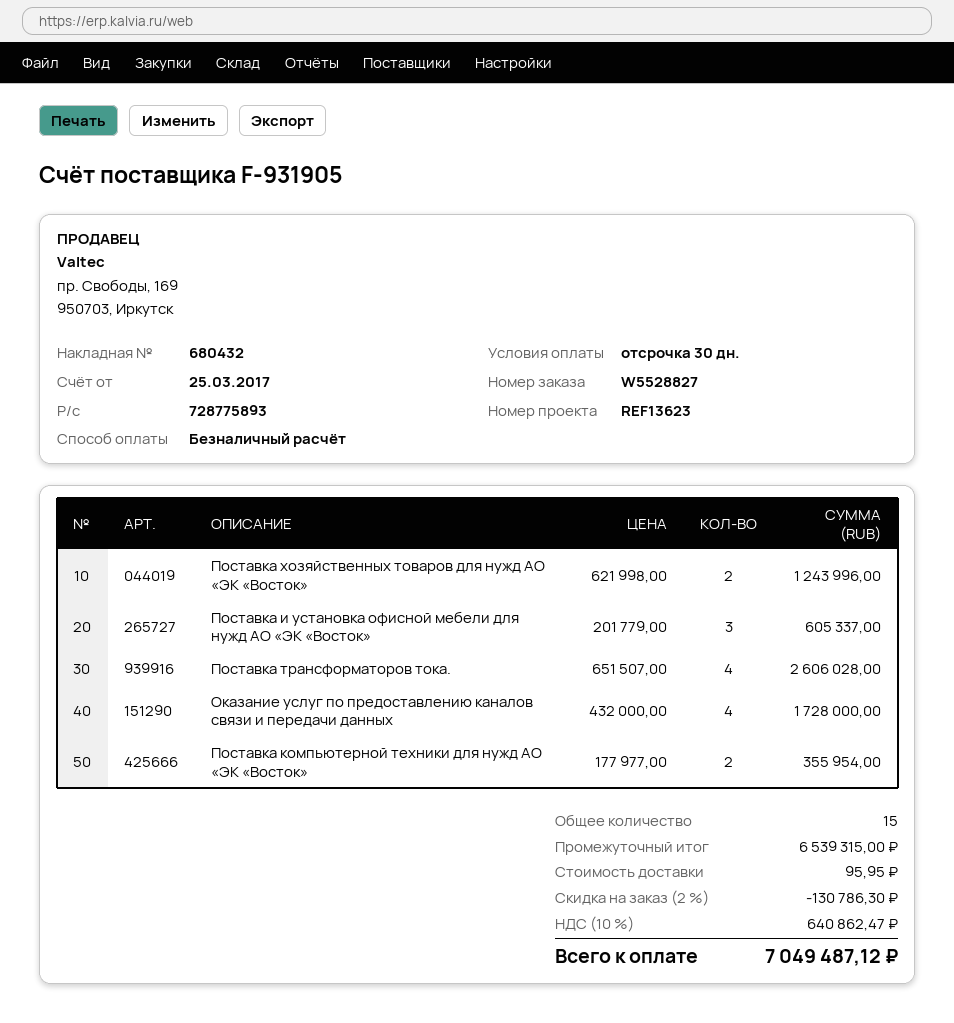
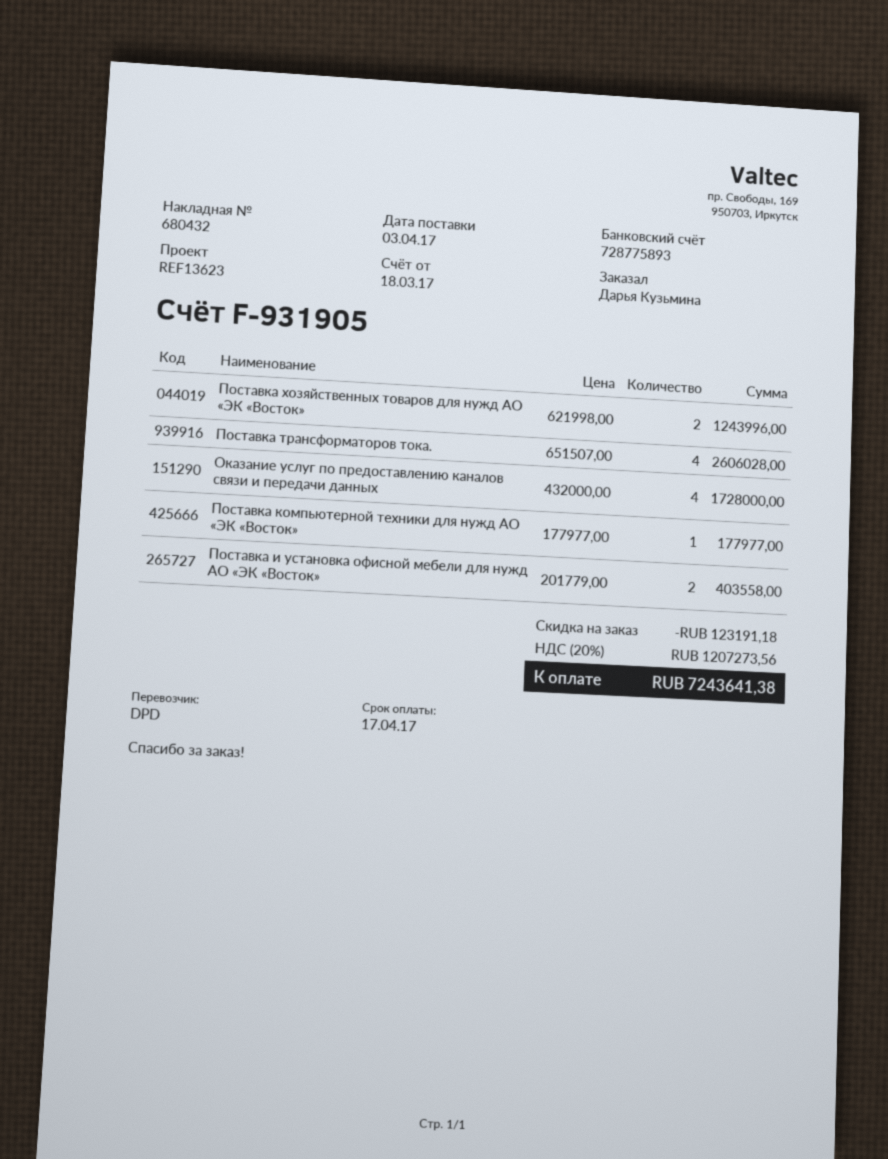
invoice date: 2017-03-25 -> 2017-03-18
Поставка и установка офисной мебели для нужд АО «ЭК «Восток»: 3 x 201779.00 = 605337.00 -> 2 x 201779.00 = 403558.00
Поставка компьютерной техники для нужд АО «ЭК «Восток»: 2 x 177977.00 = 355954.00 -> 1 x 177977.00 = 177977.00
discount: 130786.30 -> 123191.18
shipping: 95.95 -> none
tax: 10% = 640862.47 -> 20% = 1207273.56
total: 7049487.12 -> 7243641.38

